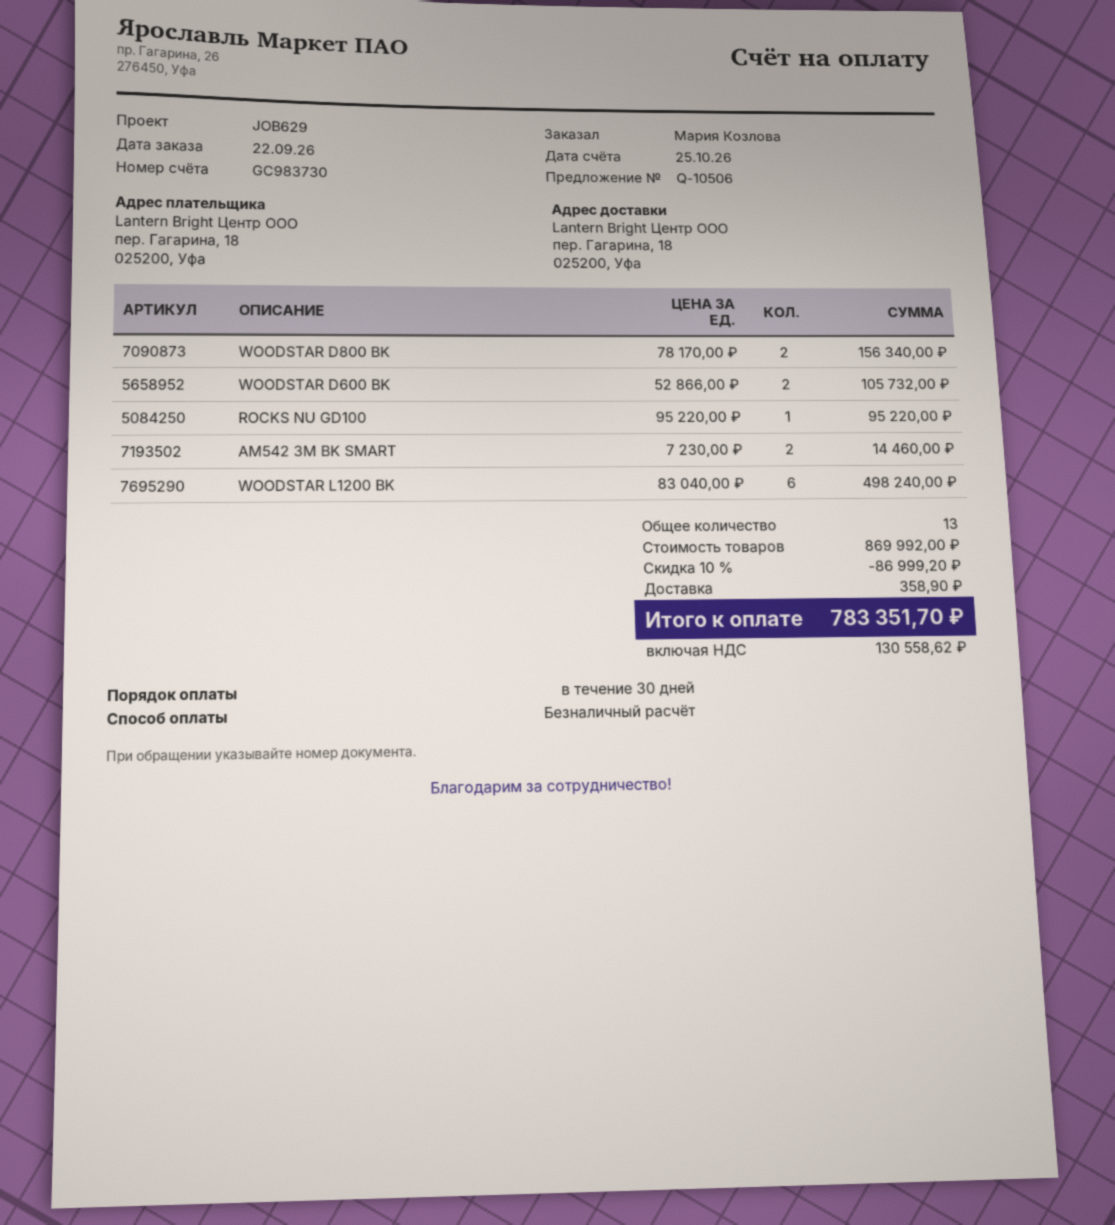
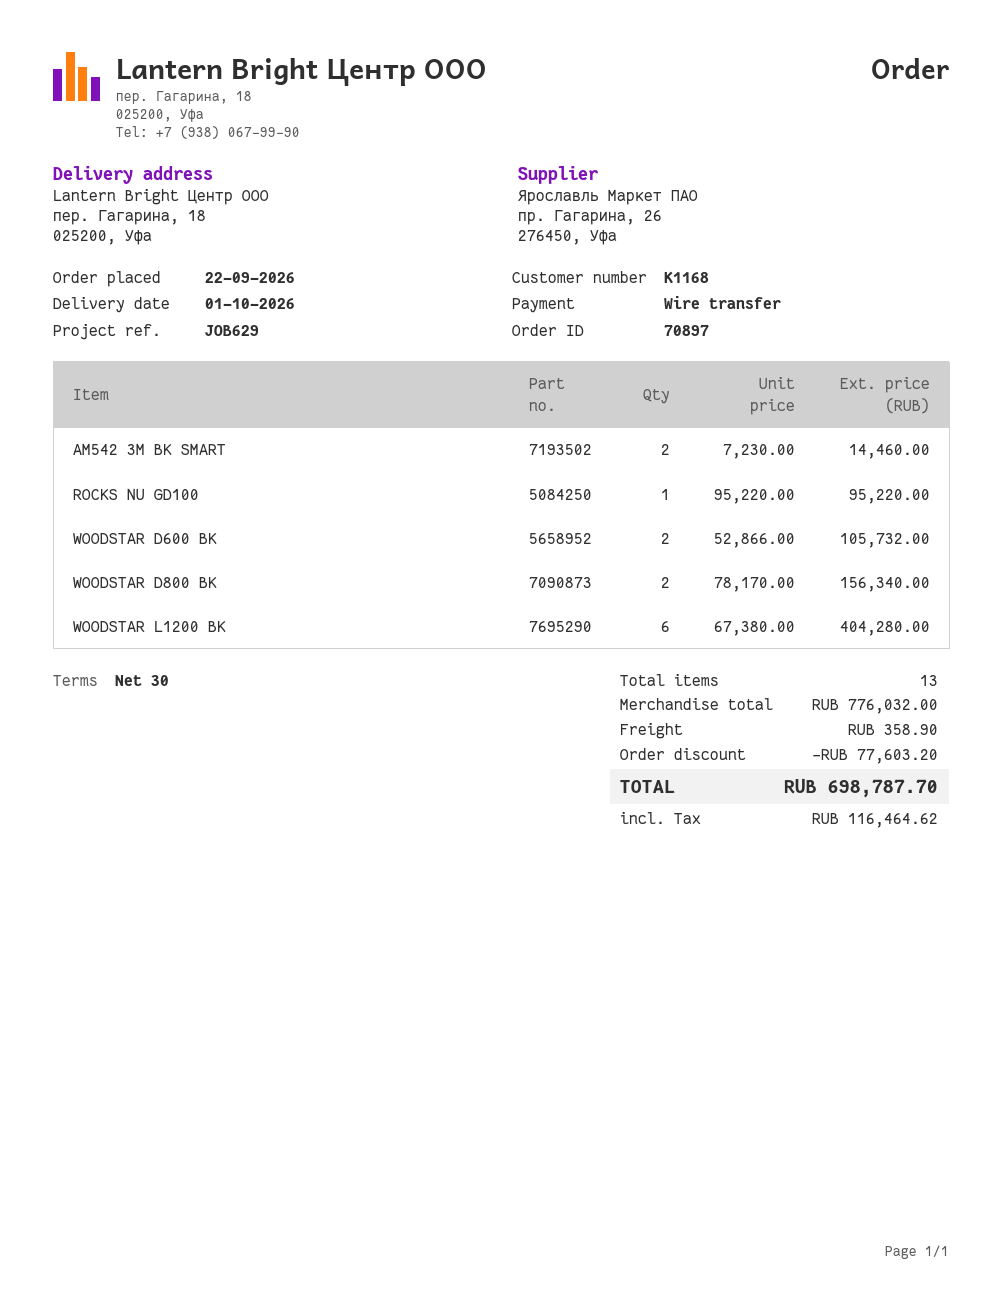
WOODSTAR L1200 BK: 6 x 83040.00 = 498240.00 -> 6 x 67380.00 = 404280.00
subtotal: 869992.00 -> 776032.00
discount: 86999.20 -> 77603.20
tax: 130558.62 -> 116464.62
total: 783351.70 -> 698787.70

